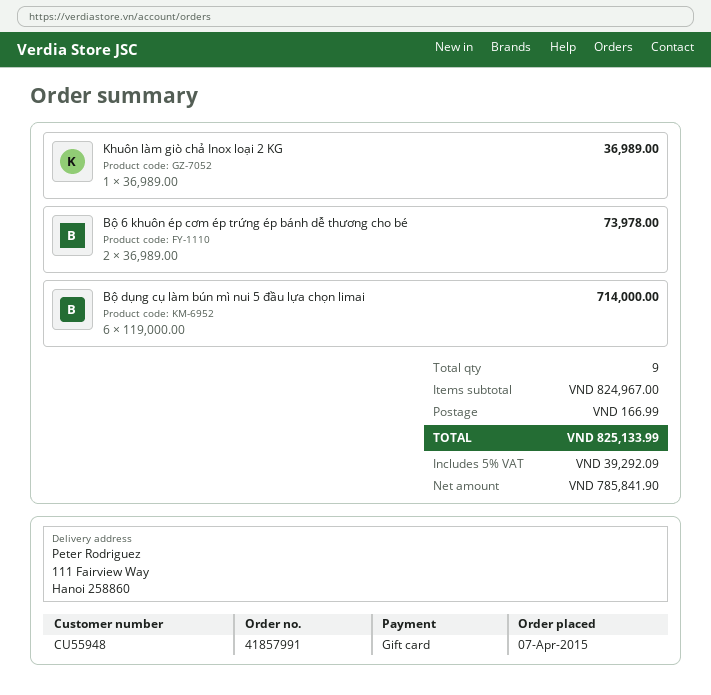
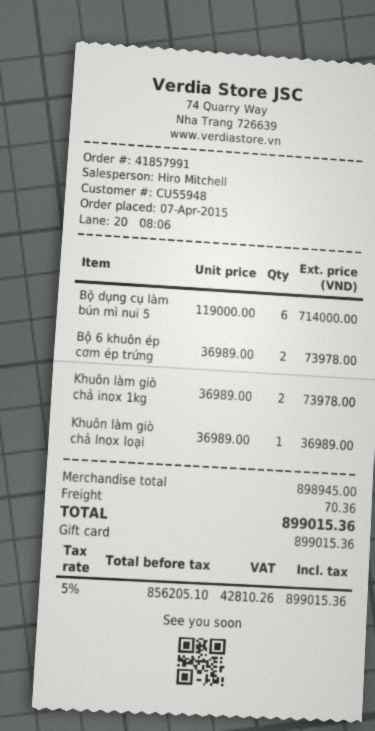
Khuôn làm giò chả inox 1kg: none -> 2 x 36989.00 = 73978.00
subtotal: 824967.00 -> 898945.00
shipping: 166.99 -> 70.36
net: 785841.90 -> 856205.10
tax: 5% = 39292.09 -> 5% = 42810.26
total: 825133.99 -> 899015.36

